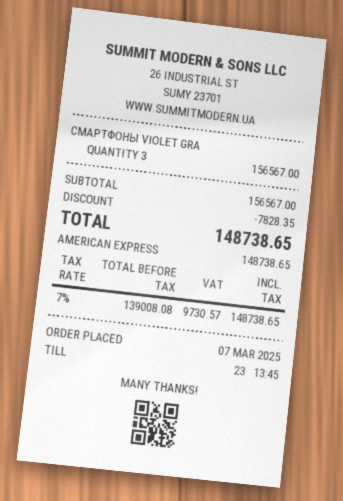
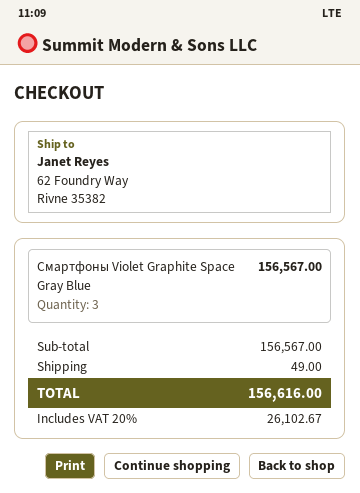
discount: 7828.35 -> none
shipping: none -> 49.00
tax: 7% = 9730.57 -> 20% = 26102.67
total: 148738.65 -> 156616.00

